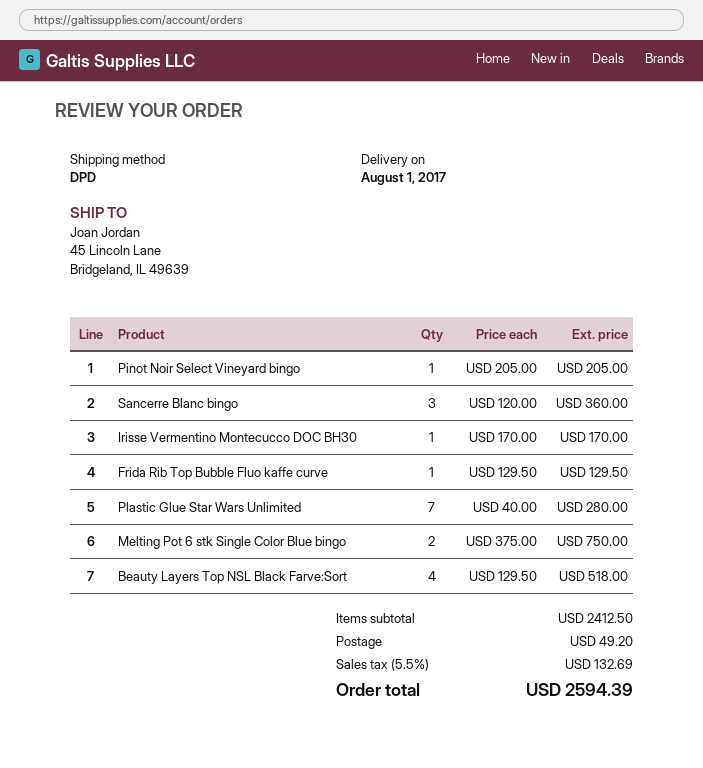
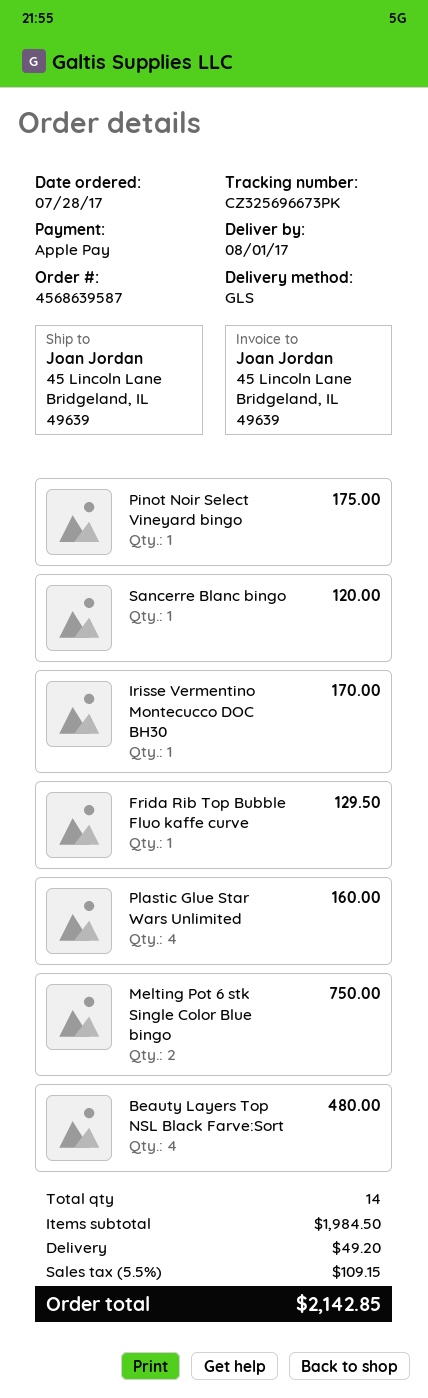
shipping method: DPD -> GLS
Pinot Noir Select Vineyard bingo: 1 for 205.00 -> 1 for 175.00
Sancerre Blanc bingo: 3 for 360.00 -> 1 for 120.00
Plastic Glue Star Wars Unlimited: 7 for 280.00 -> 4 for 160.00
Beauty Layers Top NSL Black Farve:Sort: 4 for 518.00 -> 4 for 480.00
subtotal: 2412.50 -> 1984.50
tax: 5.5% = 132.69 -> 5.5% = 109.15
total: 2594.39 -> 2142.85

